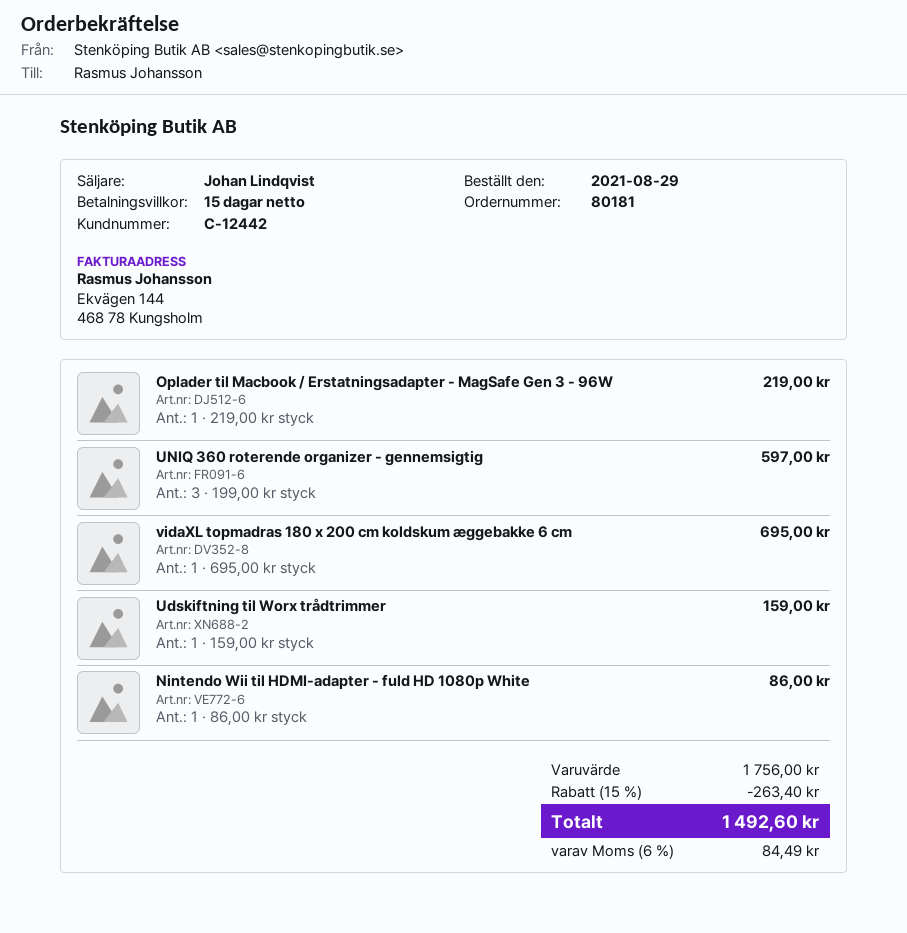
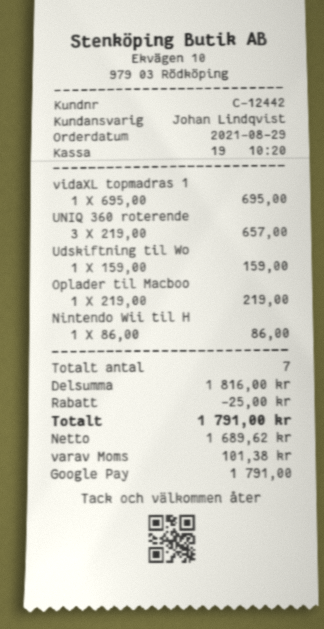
UNIQ 360 roterende organizer - gennemsigtig: 3 x 199.00 = 597.00 -> 3 x 219.00 = 657.00
subtotal: 1756.00 -> 1816.00
discount: 263.40 -> 25.00
tax: 84.49 -> 101.38
total: 1492.60 -> 1791.00

